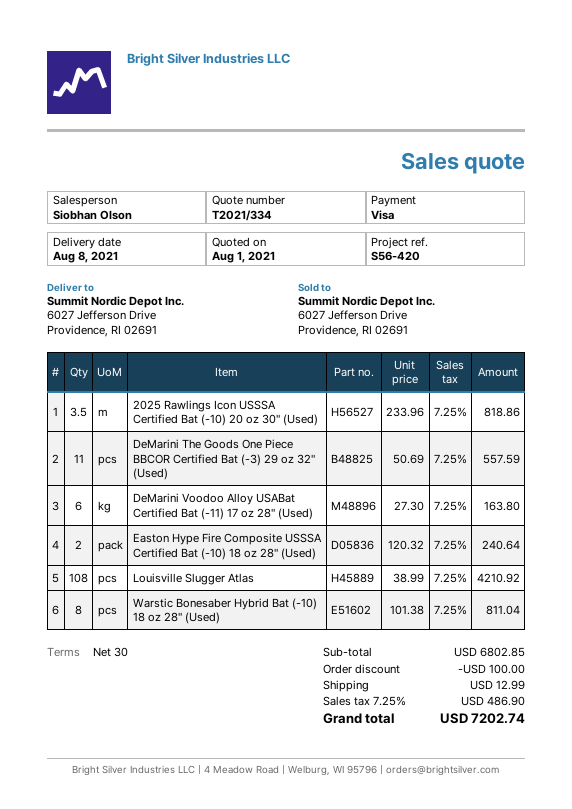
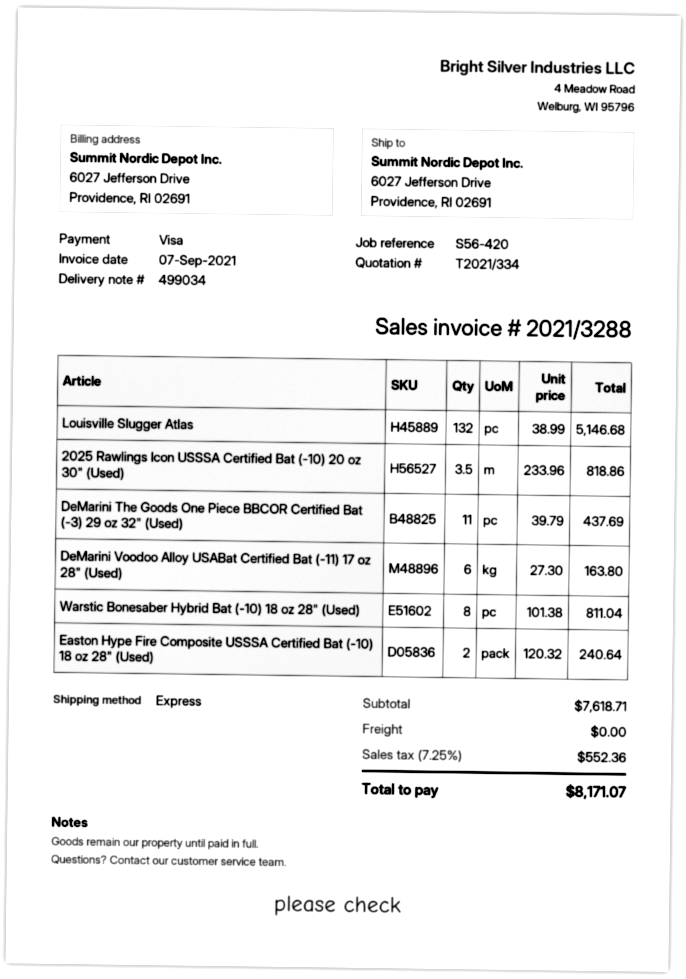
DeMarini The Goods One Piece BBCOR Certified Bat (-3) 29 oz 32" (Used): 11 x 50.69 = 557.59 -> 11 x 39.79 = 437.69
Louisville Slugger Atlas: 108 x 38.99 = 4210.92 -> 132 x 38.99 = 5146.68
subtotal: 6802.85 -> 7618.71
discount: 100.00 -> none
shipping: 12.99 -> 0.00
tax: 7.25% = 486.90 -> 7.25% = 552.36
total: 7202.74 -> 8171.07

